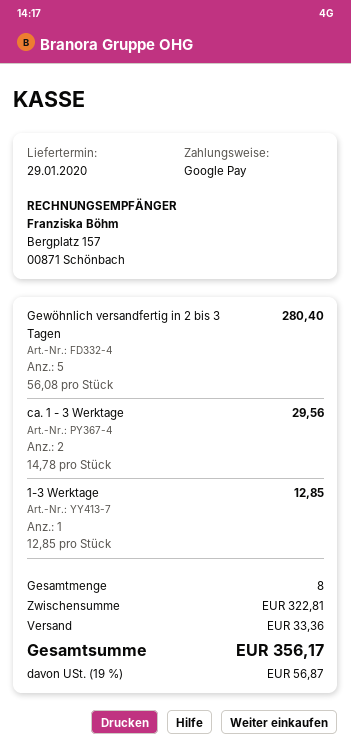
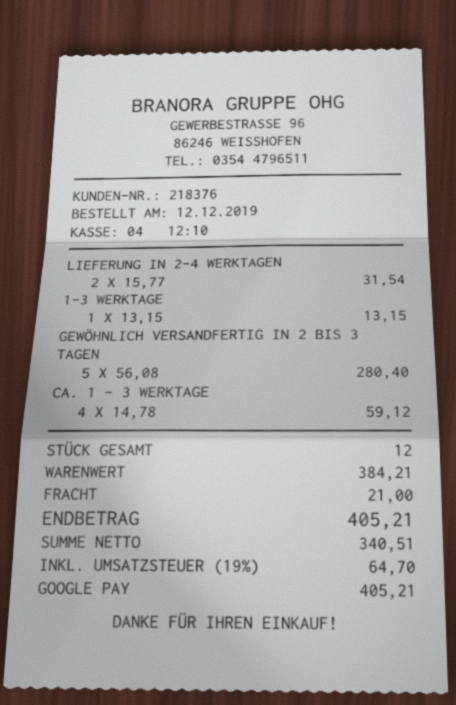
ca. 1 - 3 Werktage: 2 x 14.78 = 29.56 -> 4 x 14.78 = 59.12
1-3 Werktage: 1 x 12.85 = 12.85 -> 1 x 13.15 = 13.15
LIEFERUNG IN 2-4 WERKTAGEN: none -> 2 x 15.77 = 31.54
total quantity: 8 -> 12
subtotal: 322.81 -> 384.21
shipping: 33.36 -> 21.00
tax: 19% = 56.87 -> 19% = 64.70
total: 356.17 -> 405.21

